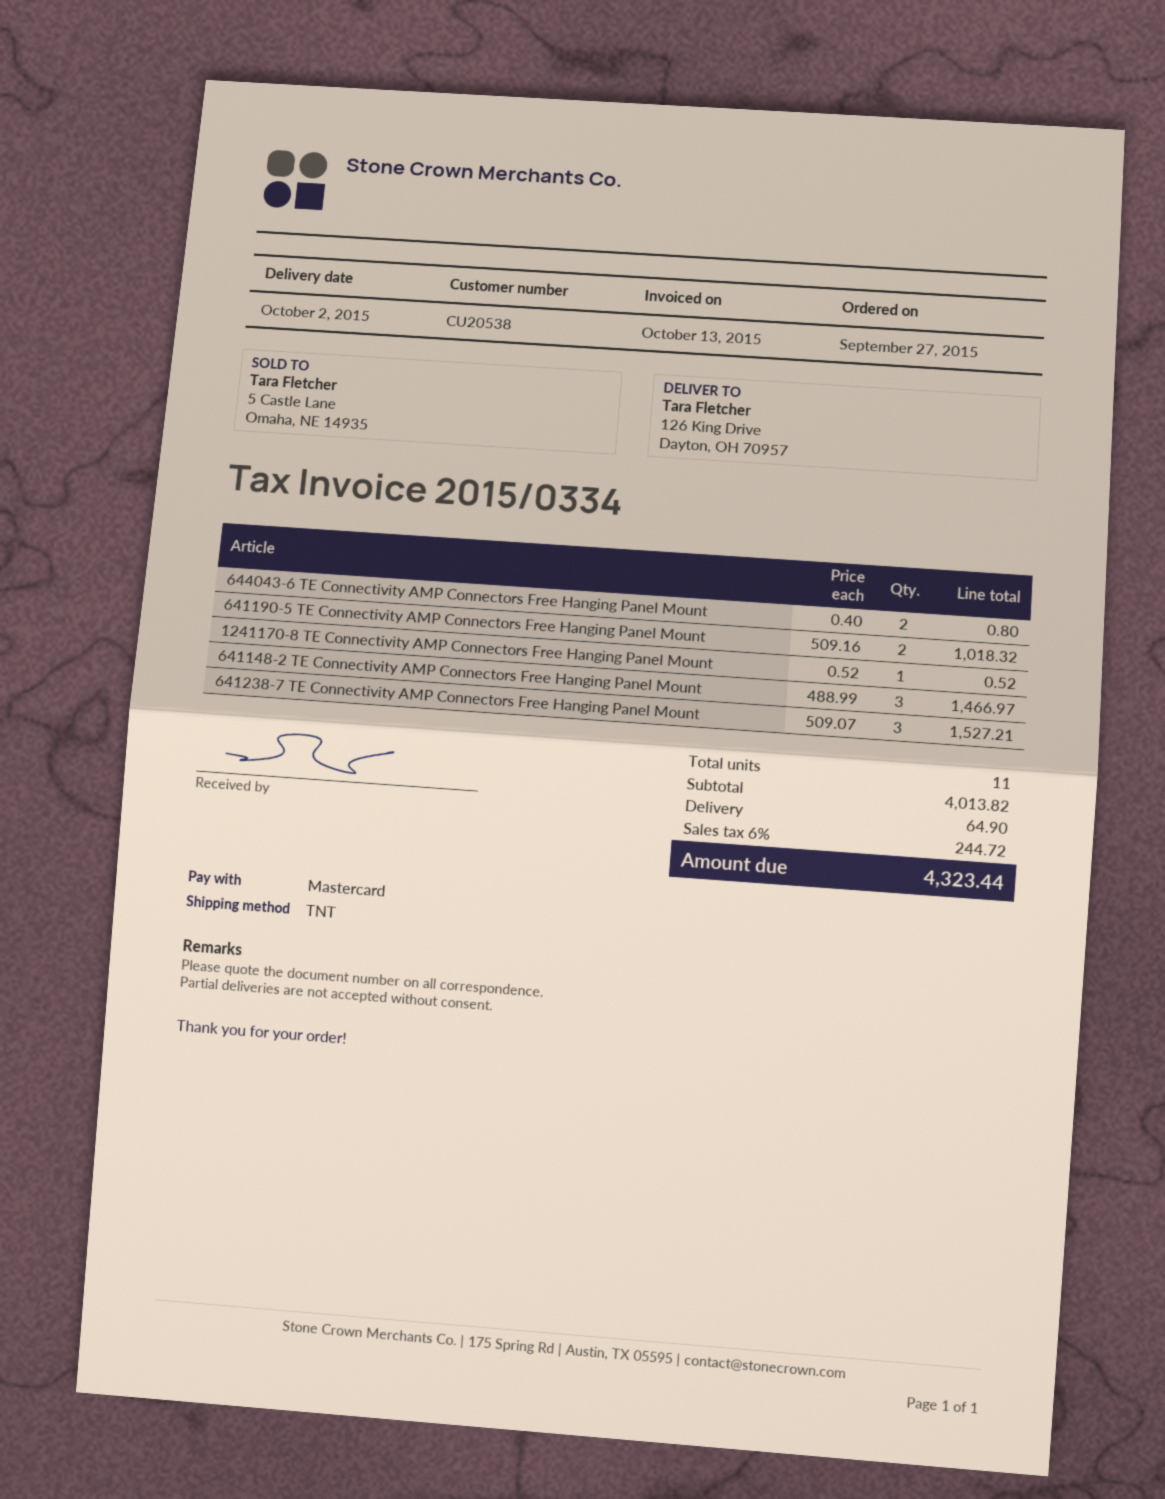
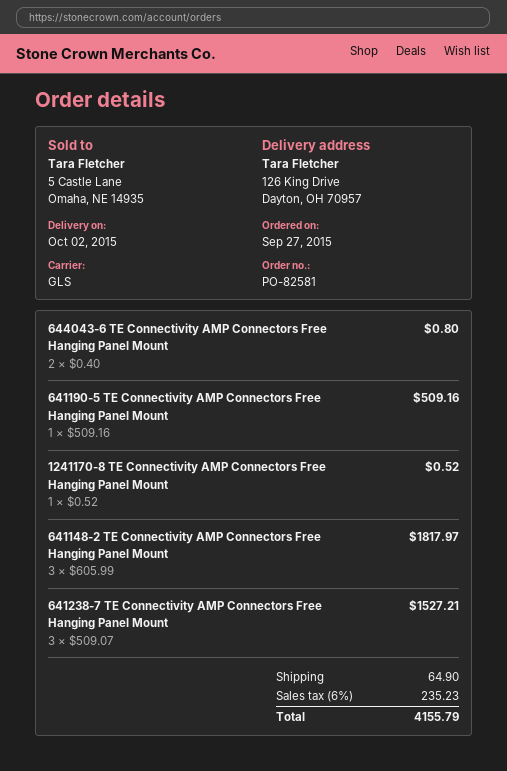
shipping method: TNT -> GLS
641190-5 TE Connectivity AMP Connectors Free Hanging Panel Mount: 2 x 509.16 = 1018.32 -> 1 x 509.16 = 509.16
641148-2 TE Connectivity AMP Connectors Free Hanging Panel Mount: 3 x 488.99 = 1466.97 -> 3 x 605.99 = 1817.97
tax: 6% = 244.72 -> 6% = 235.23
total: 4323.44 -> 4155.79

